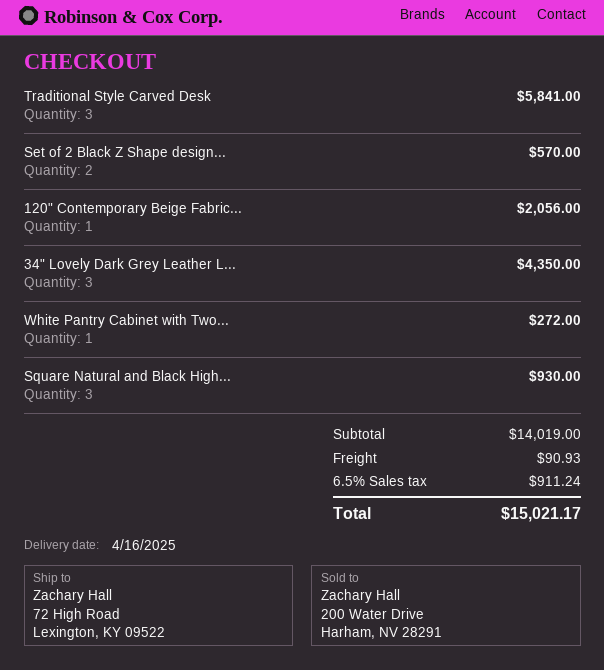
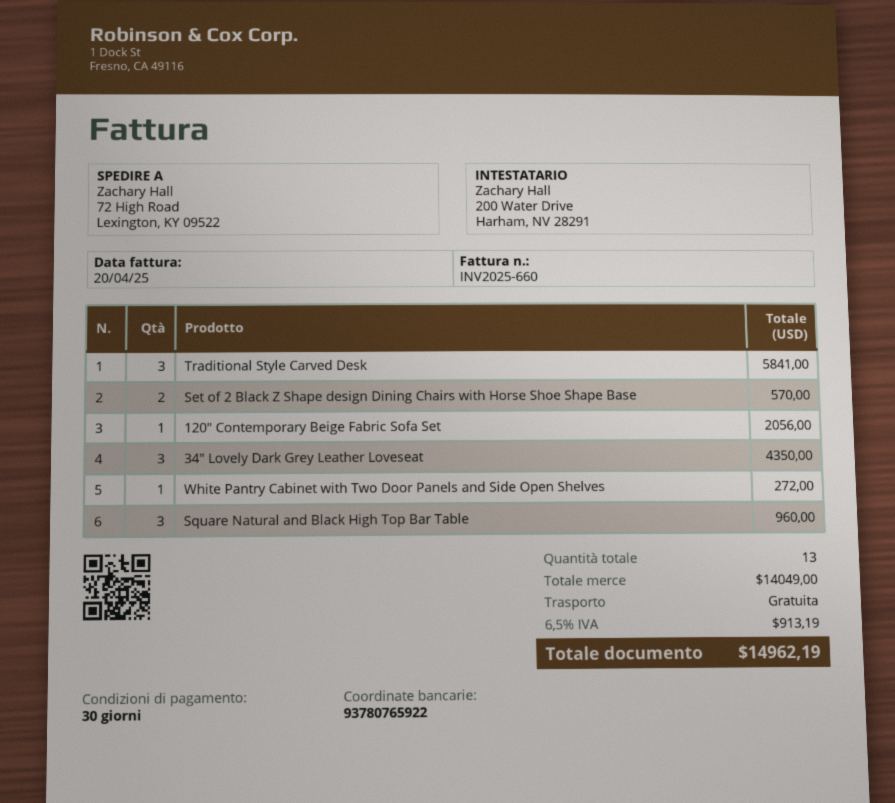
Square Natural and Black High...: 3 for 930.00 -> 3 for 960.00
subtotal: 14019.00 -> 14049.00
shipping: 90.93 -> 0.00
tax: 6.5% = 911.24 -> 6.5% = 913.19
total: 15021.17 -> 14962.19

